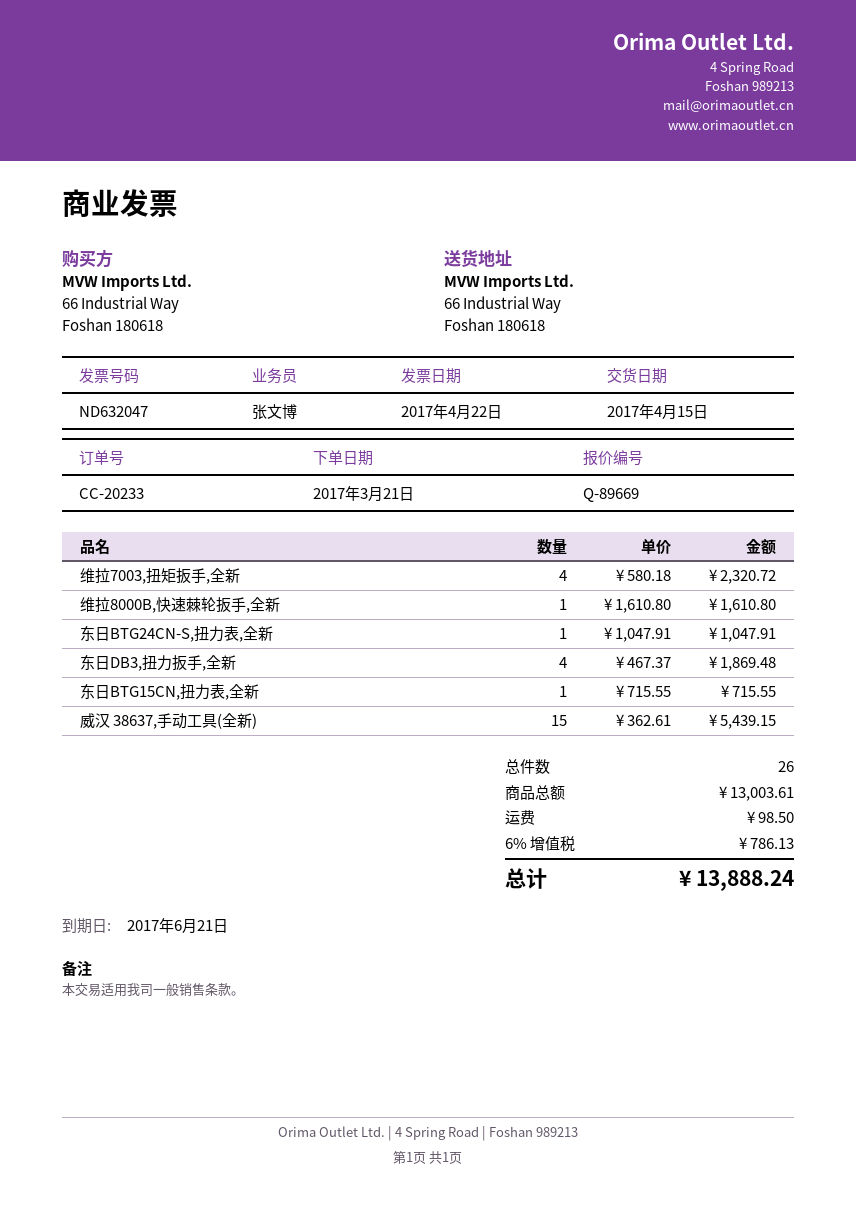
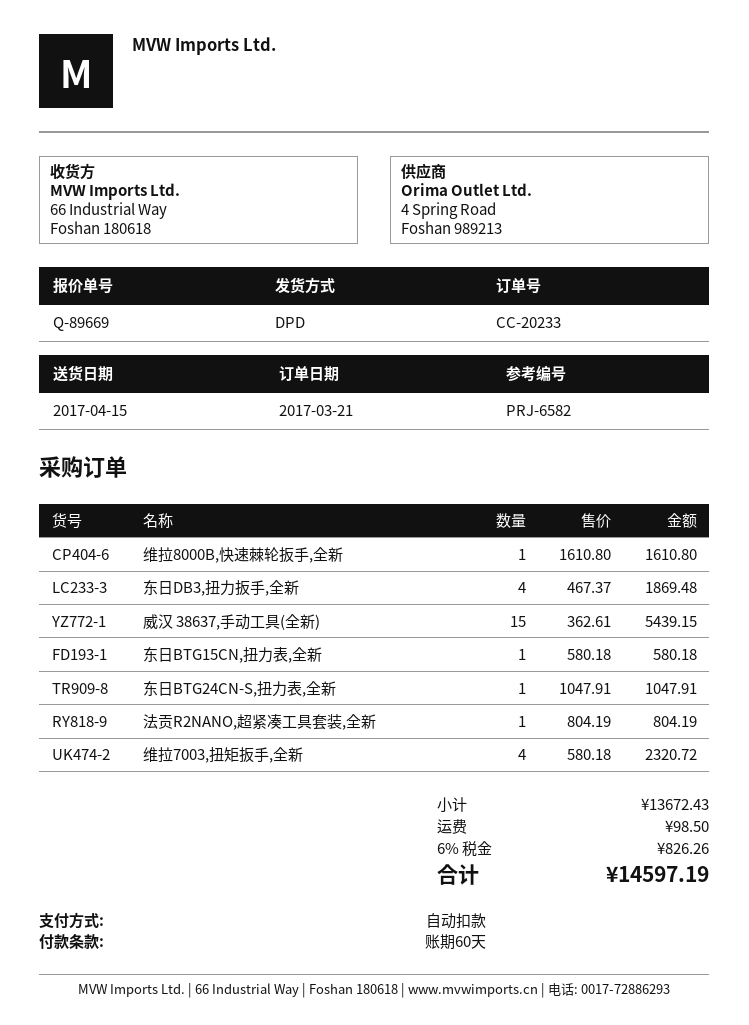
东日BTG15CN,扭力表,全新: 1 x 715.55 = 715.55 -> 1 x 580.18 = 580.18
法贡R2NANO,超紧凑工具套装,全新: none -> 1 x 804.19 = 804.19
subtotal: 13003.61 -> 13672.43
tax: 6% = 786.13 -> 6% = 826.26
total: 13888.24 -> 14597.19

